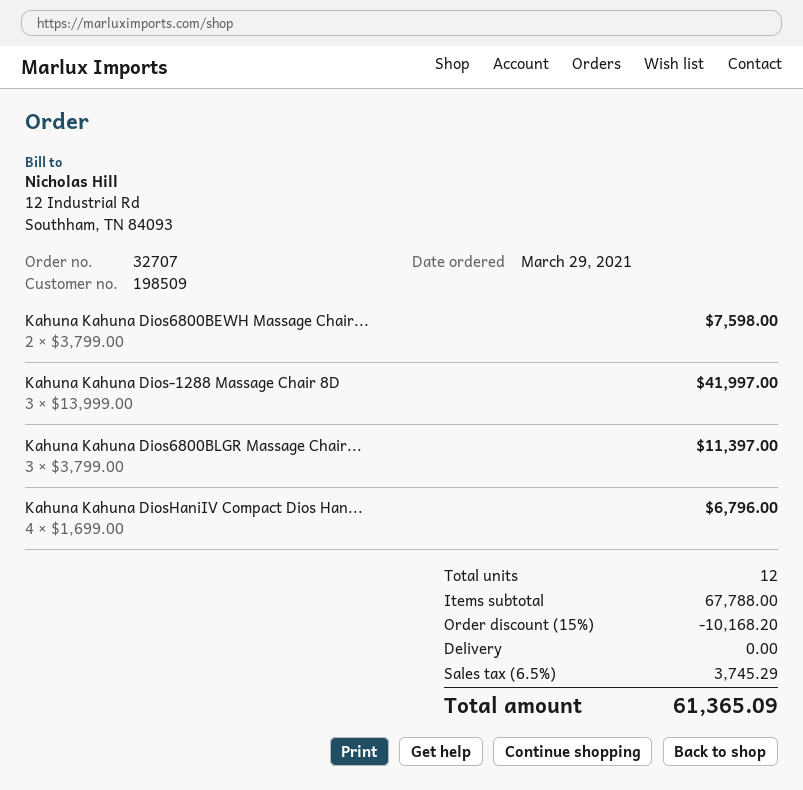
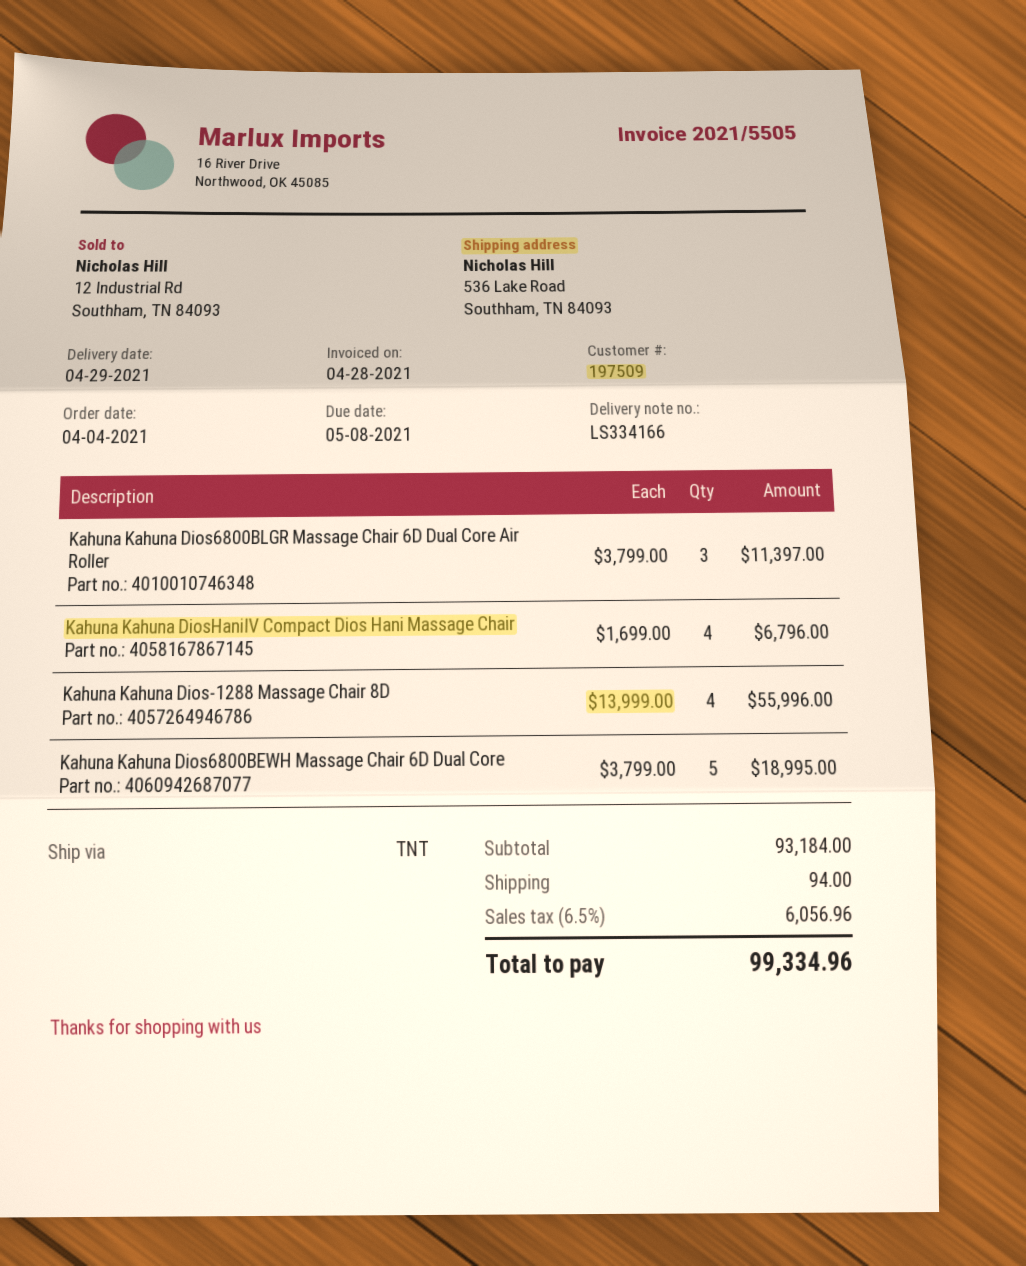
order date: 2021-03-29 -> 2021-04-04
customer number: 198509 -> 197509
Kahuna Kahuna Dios6800BEWH Massage Chair...: 2 x 3799.00 = 7598.00 -> 5 x 3799.00 = 18995.00
Kahuna Kahuna Dios-1288 Massage Chair 8D: 3 x 13999.00 = 41997.00 -> 4 x 13999.00 = 55996.00
subtotal: 67788.00 -> 93184.00
discount: 15% = 10168.20 -> none
shipping: 0.00 -> 94.00
tax: 6.5% = 3745.29 -> 6.5% = 6056.96
total: 61365.09 -> 99334.96

